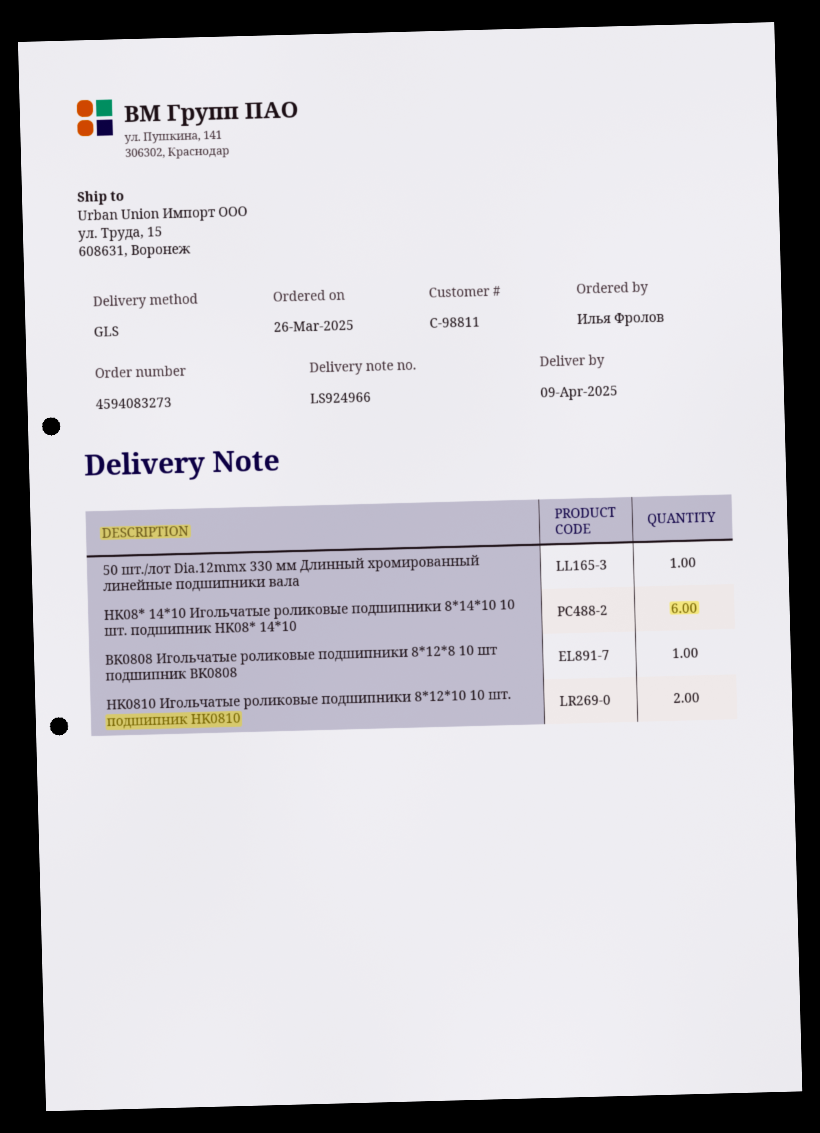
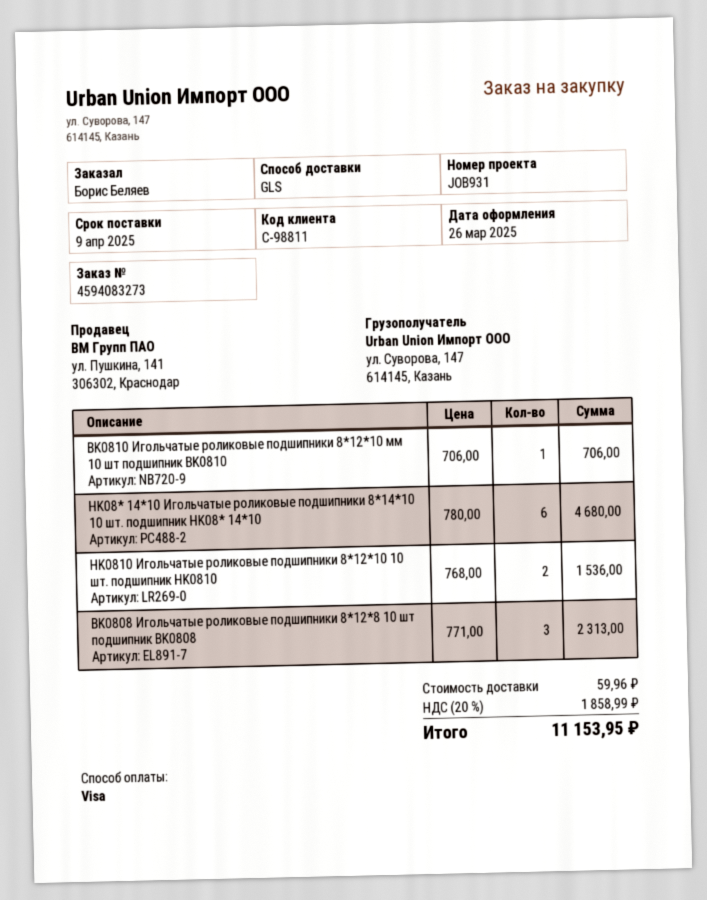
ordered by: Илья Фролов -> Борис Беляев
ship to: ул. Труда, 15, 608631, Воронеж -> ул. Суворова, 147, 614145, Казань
50 шт./лот Dia.12mmx 330 мм Длинный хромированный линейные подшипники вала: 1 -> none
BK0808 Игольчатые роликовые подшипники 8*12*8 10 шт подшипник BK0808: 1 -> 3
BK0810 Игольчатые роликовые подшипники 8*12*10 мм 10 шт подшипник BK0810: none -> 1

